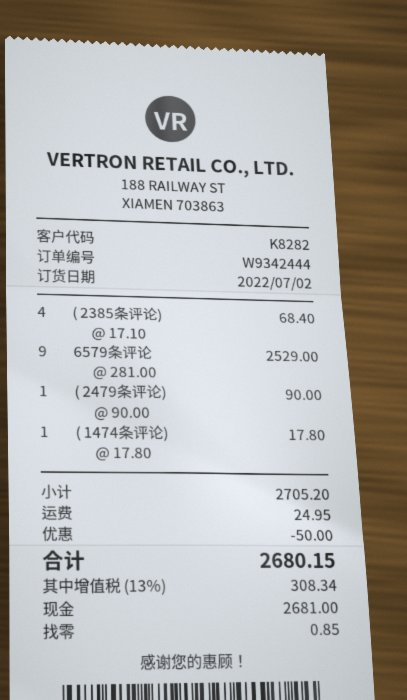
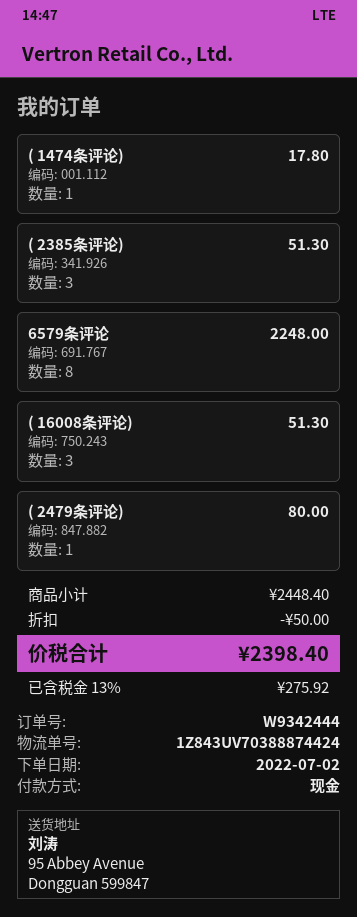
( 2385条评论): 4 for 68.40 -> 3 for 51.30
6579条评论: 9 for 2529.00 -> 8 for 2248.00
( 2479条评论): 1 for 90.00 -> 1 for 80.00
( 16008条评论): none -> 3 for 51.30
subtotal: 2705.20 -> 2448.40
shipping: 24.95 -> none
tax: 13% = 308.34 -> 13% = 275.92
total: 2680.15 -> 2398.40

